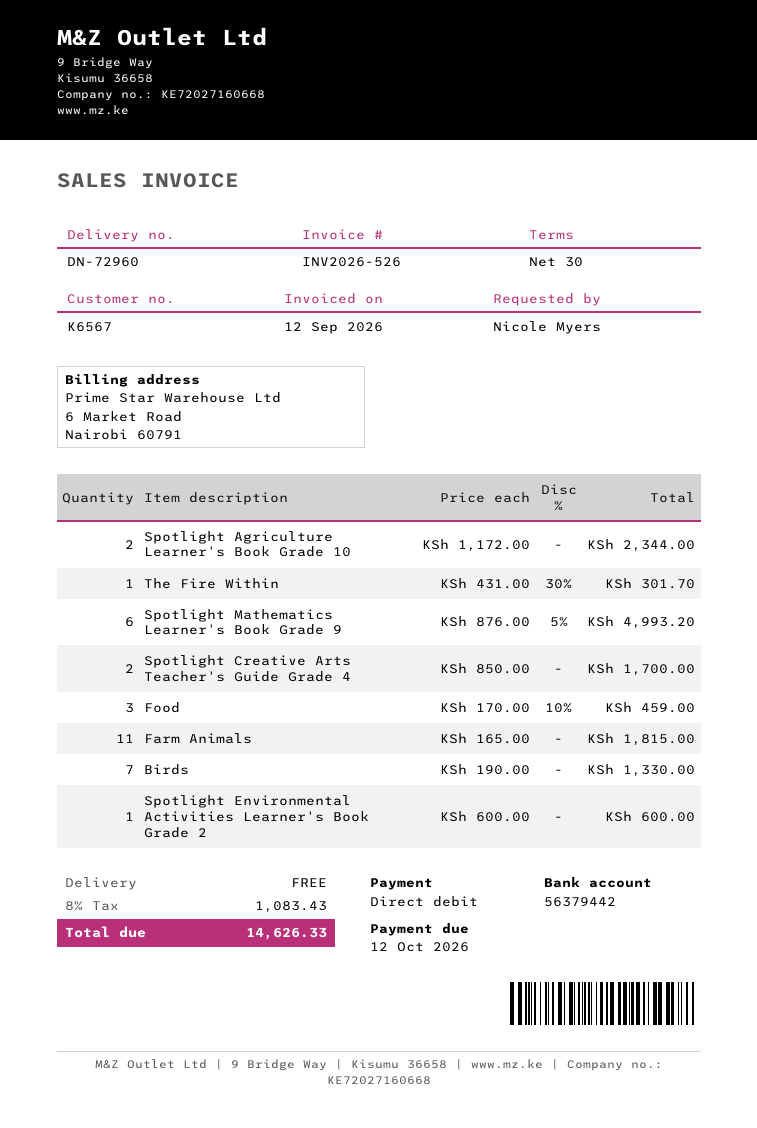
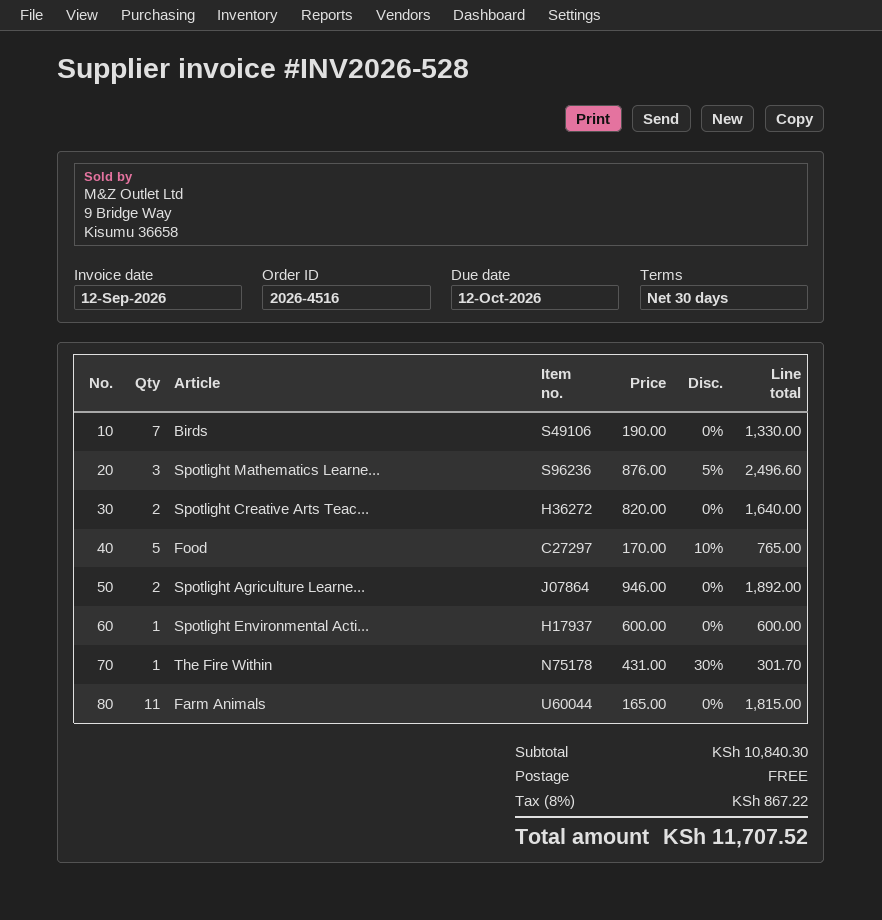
invoice number: INV2026-526 -> INV2026-528
Spotlight Agriculture Learner's Book Grade 10: 2 x 1172.00 = 2344.00 -> 2 x 946.00 = 1892.00
Spotlight Mathematics Learner's Book Grade 9: 6 x 876.00 - 5% = 4993.20 -> 3 x 876.00 - 5% = 2496.60
Spotlight Creative Arts Teacher's Guide Grade 4: 2 x 850.00 = 1700.00 -> 2 x 820.00 = 1640.00
Food: 3 x 170.00 - 10% = 459.00 -> 5 x 170.00 - 10% = 765.00
tax: 8% = 1083.43 -> 8% = 867.22
total: 14626.33 -> 11707.52

